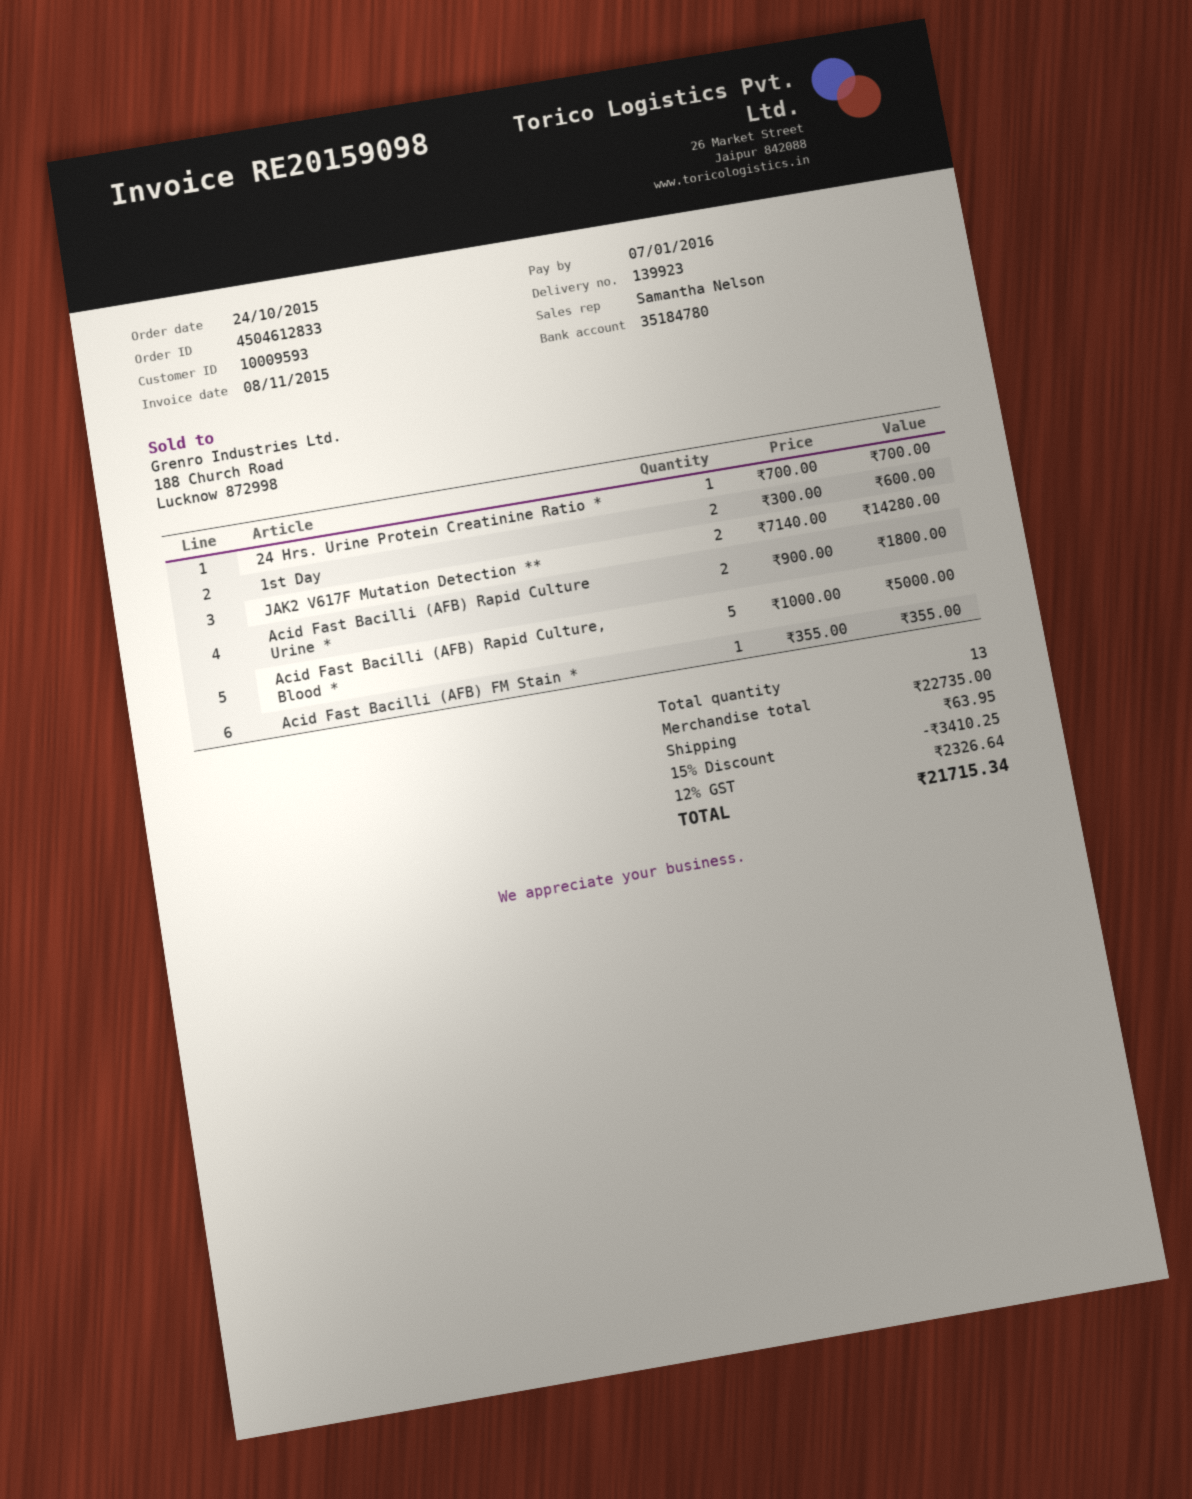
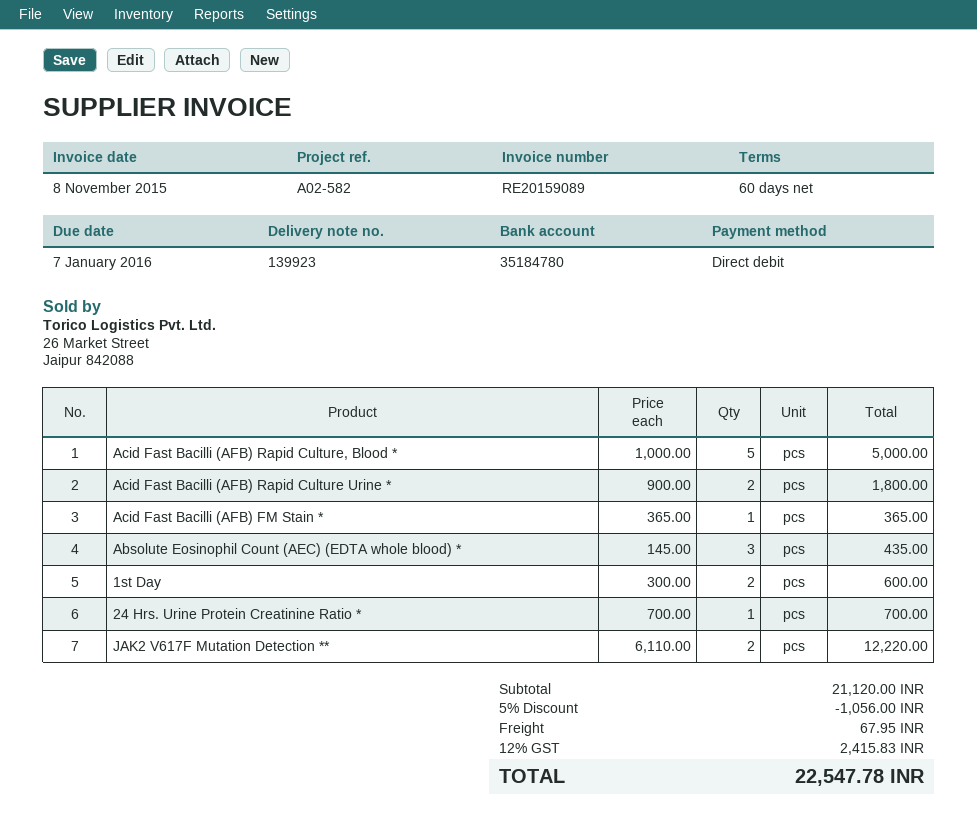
invoice number: RE20159098 -> RE20159089
JAK2 V617F Mutation Detection **: 2 x 7140.00 = 14280.00 -> 2 x 6110.00 = 12220.00
Acid Fast Bacilli (AFB) FM Stain *: 1 x 355.00 = 355.00 -> 1 x 365.00 = 365.00
Absolute Eosinophil Count (AEC) (EDTA whole blood) *: none -> 3 x 145.00 = 435.00
subtotal: 22735.00 -> 21120.00
discount: 15% = 3410.25 -> 5% = 1056.00
shipping: 63.95 -> 67.95
tax: 12% = 2326.64 -> 12% = 2415.83
total: 21715.34 -> 22547.78

